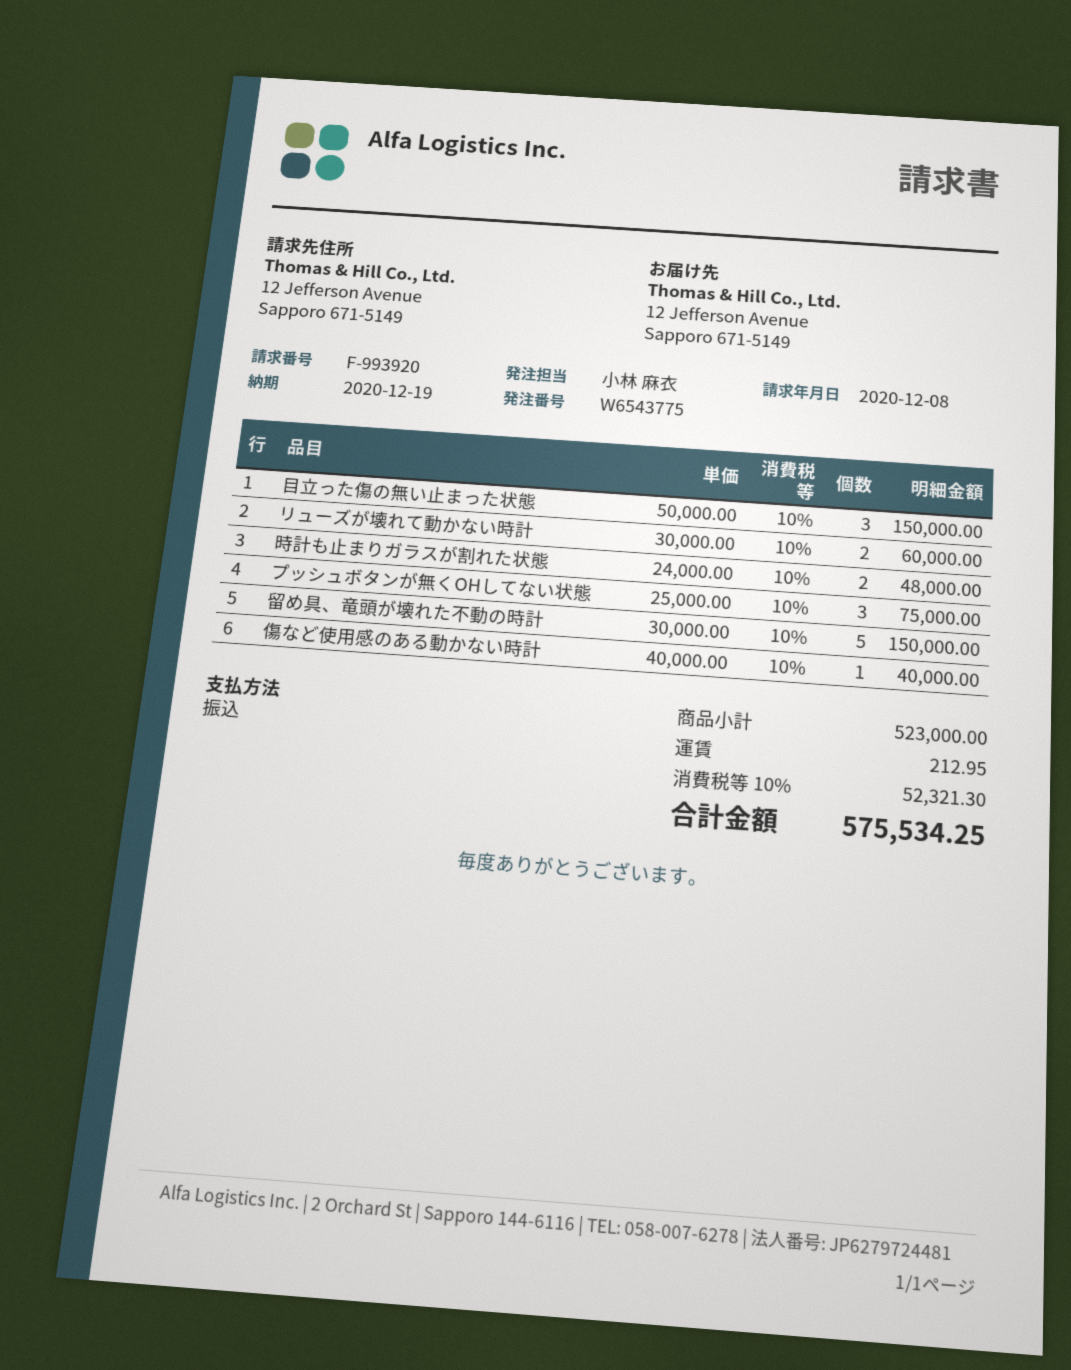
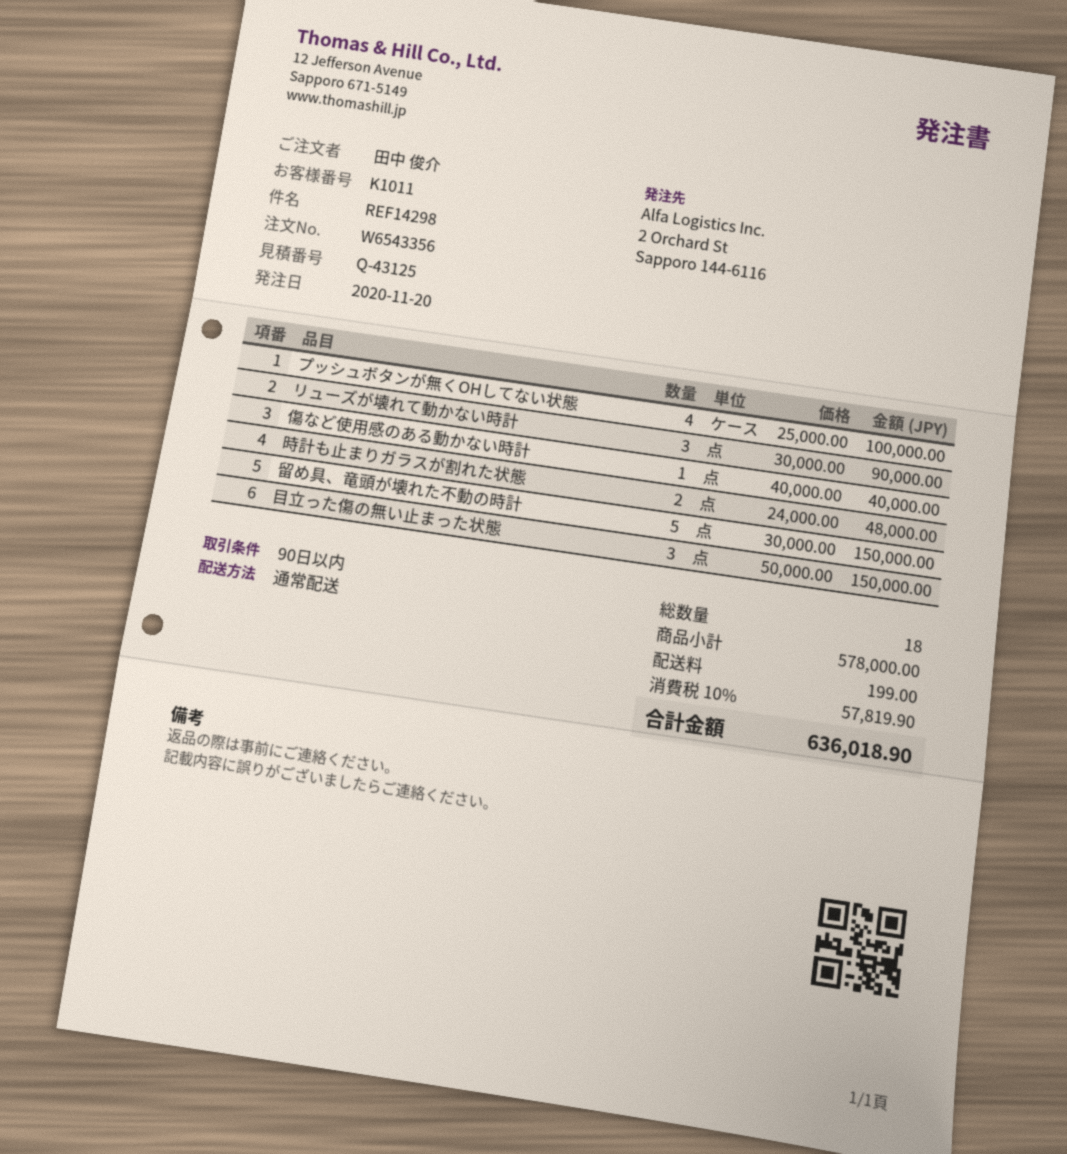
order number: W6543775 -> W6543356
ordered by: 小林 麻衣 -> 田中 俊介
リューズが壊れて動かない時計: 2 x 30000.00 = 60000.00 -> 3 x 30000.00 = 90000.00
プッシュボタンが無くOHしてない状態: 3 x 25000.00 = 75000.00 -> 4 x 25000.00 = 100000.00
subtotal: 523000.00 -> 578000.00
shipping: 212.95 -> 199.00
tax: 10% = 52321.30 -> 10% = 57819.90
total: 575534.25 -> 636018.90

